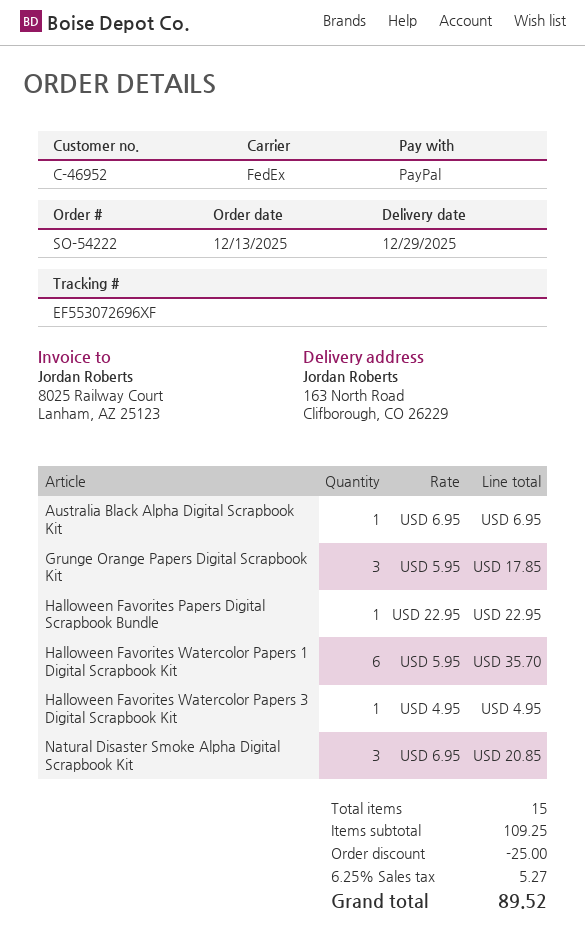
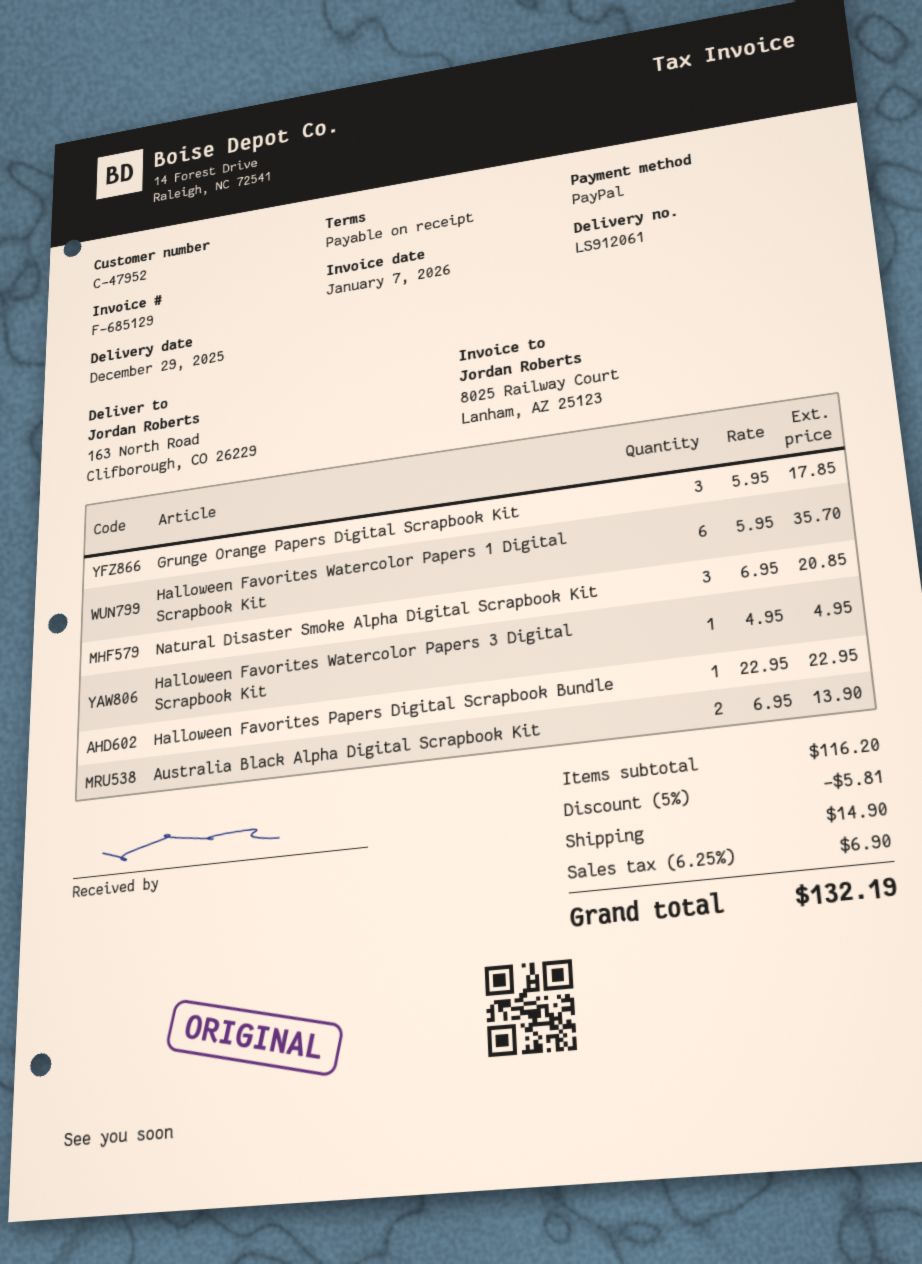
customer number: C-46952 -> C-47952
Australia Black Alpha Digital Scrapbook Kit: 1 x 6.95 = 6.95 -> 2 x 6.95 = 13.90
subtotal: 109.25 -> 116.20
discount: 25.00 -> 5.81
shipping: none -> 14.90
tax: 6.25% = 5.27 -> 6.25% = 6.90
total: 89.52 -> 132.19

